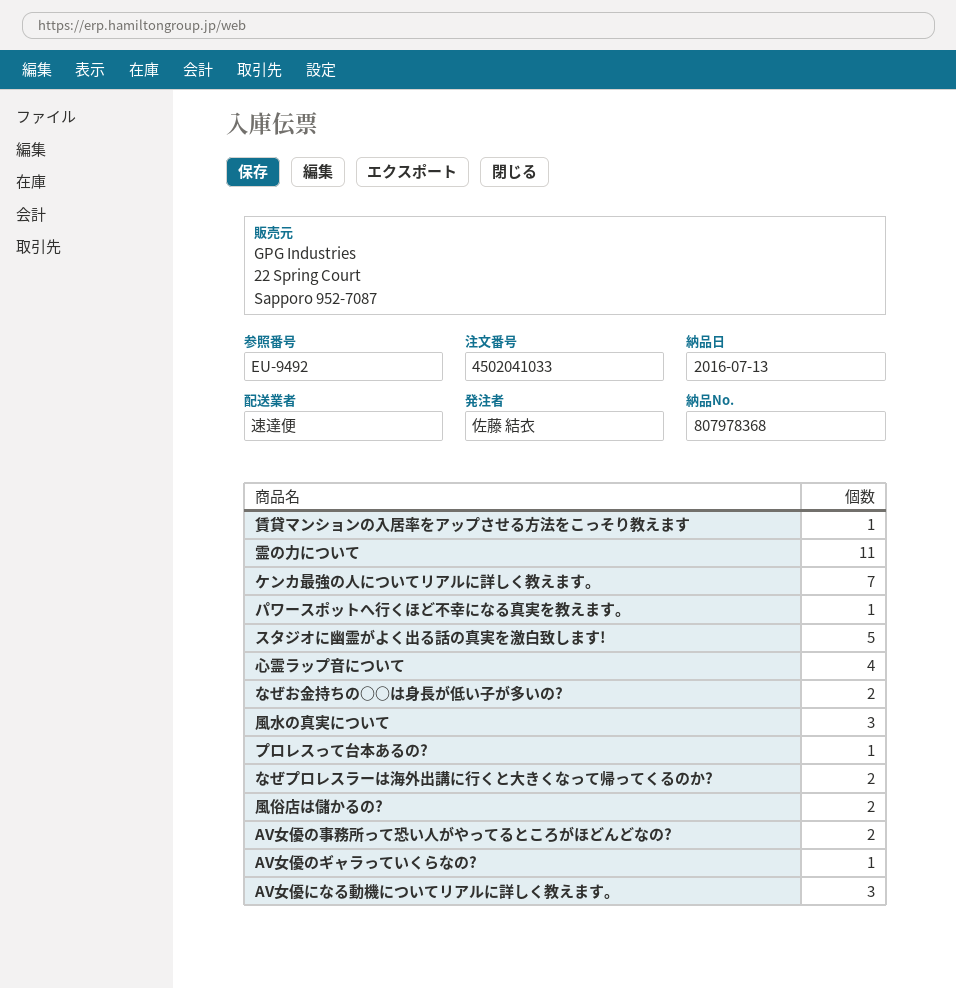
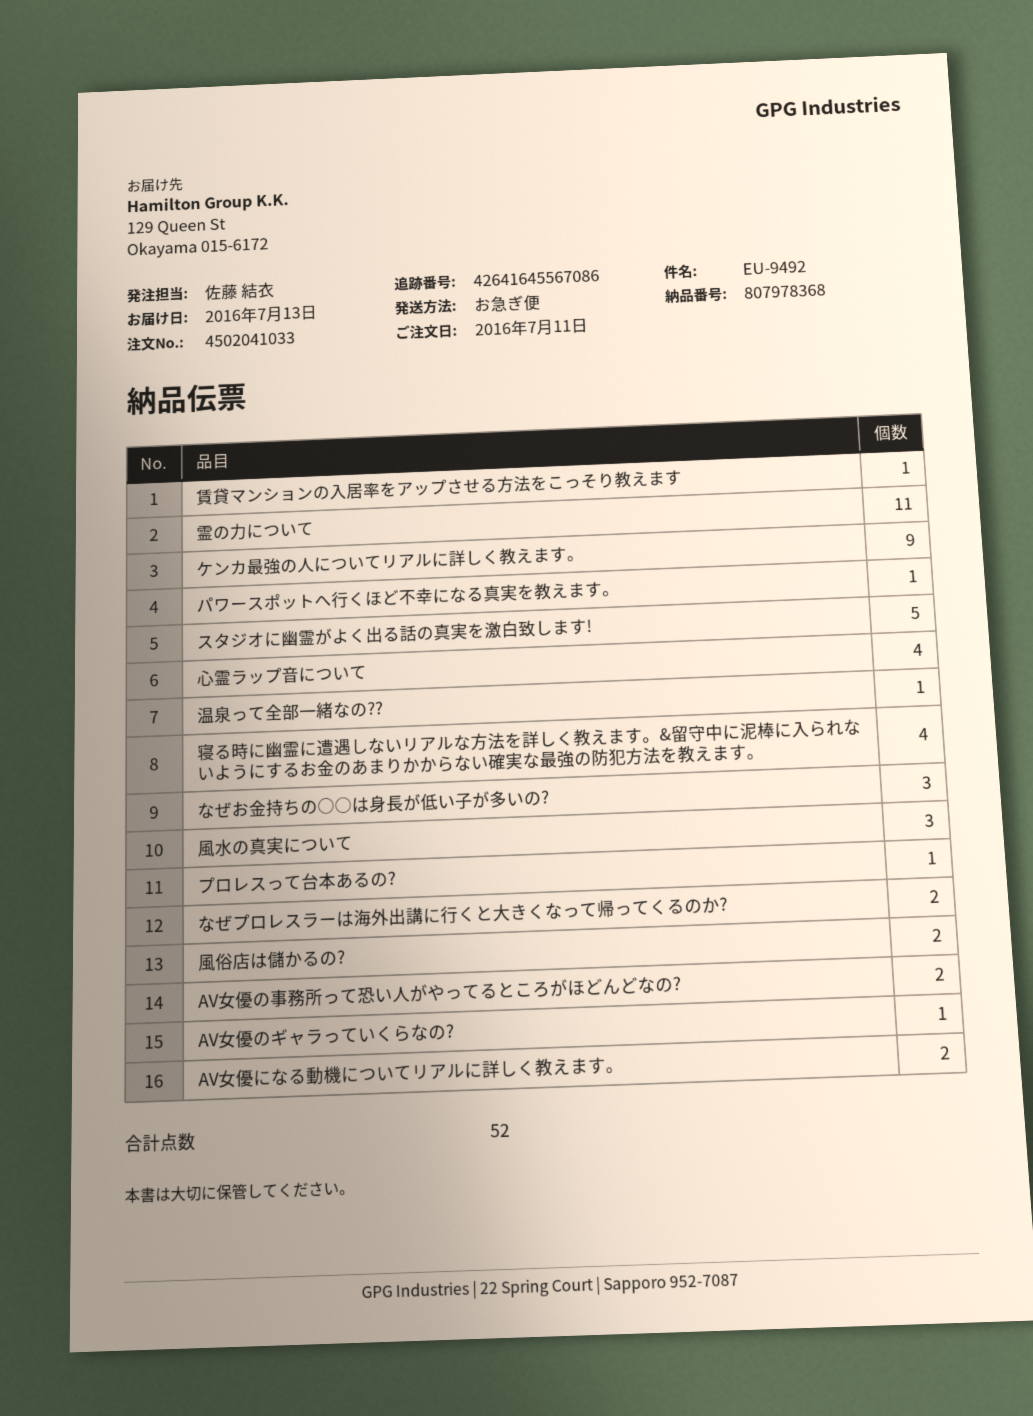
ケンカ最強の人についてリアルに詳しく教えます。: 7 -> 9
なぜお金持ちの○○は身長が低い子が多いの?: 2 -> 3
AV女優になる動機についてリアルに詳しく教えます。: 3 -> 2
温泉って全部一緒なの??: none -> 1
寝る時に幽霊に遭遇しないリアルな方法を詳しく教えます。&留守中に泥棒に入られないようにするお金のあまりかからない確実な最強の防犯方法を教えます。: none -> 4

